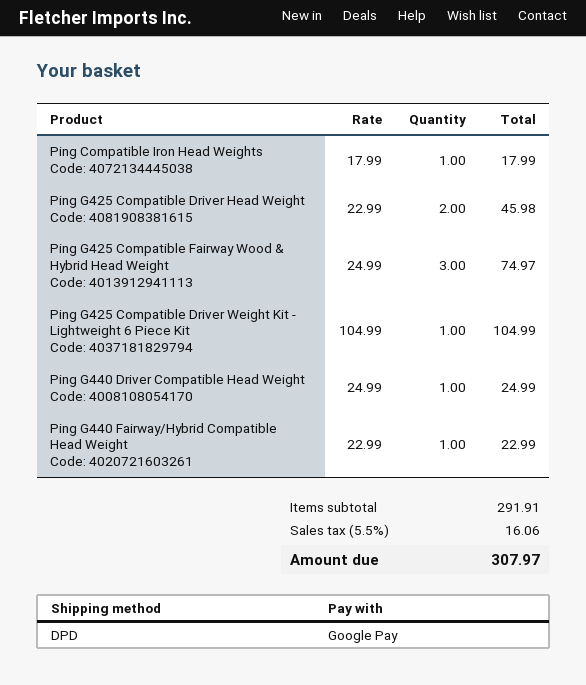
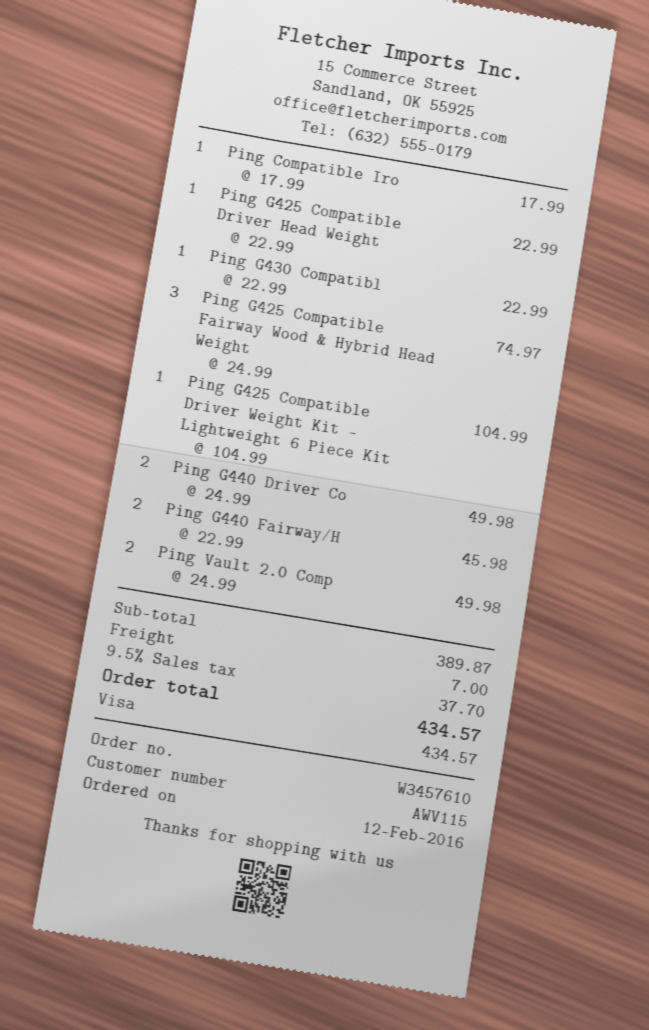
payment method: Google Pay -> Visa
Ping G425 Compatible Driver Head Weight: 2 x 22.99 = 45.98 -> 1 x 22.99 = 22.99
Ping G440 Driver Compatible Head Weight: 1 x 24.99 = 24.99 -> 2 x 24.99 = 49.98
Ping G440 Fairway/Hybrid Compatible Head Weight: 1 x 22.99 = 22.99 -> 2 x 22.99 = 45.98
Ping G430 Compatibl: none -> 1 x 22.99 = 22.99
Ping Vault 2.0 Comp: none -> 2 x 24.99 = 49.98
subtotal: 291.91 -> 389.87
shipping: none -> 7.00
tax: 5.5% = 16.06 -> 9.5% = 37.70
total: 307.97 -> 434.57

